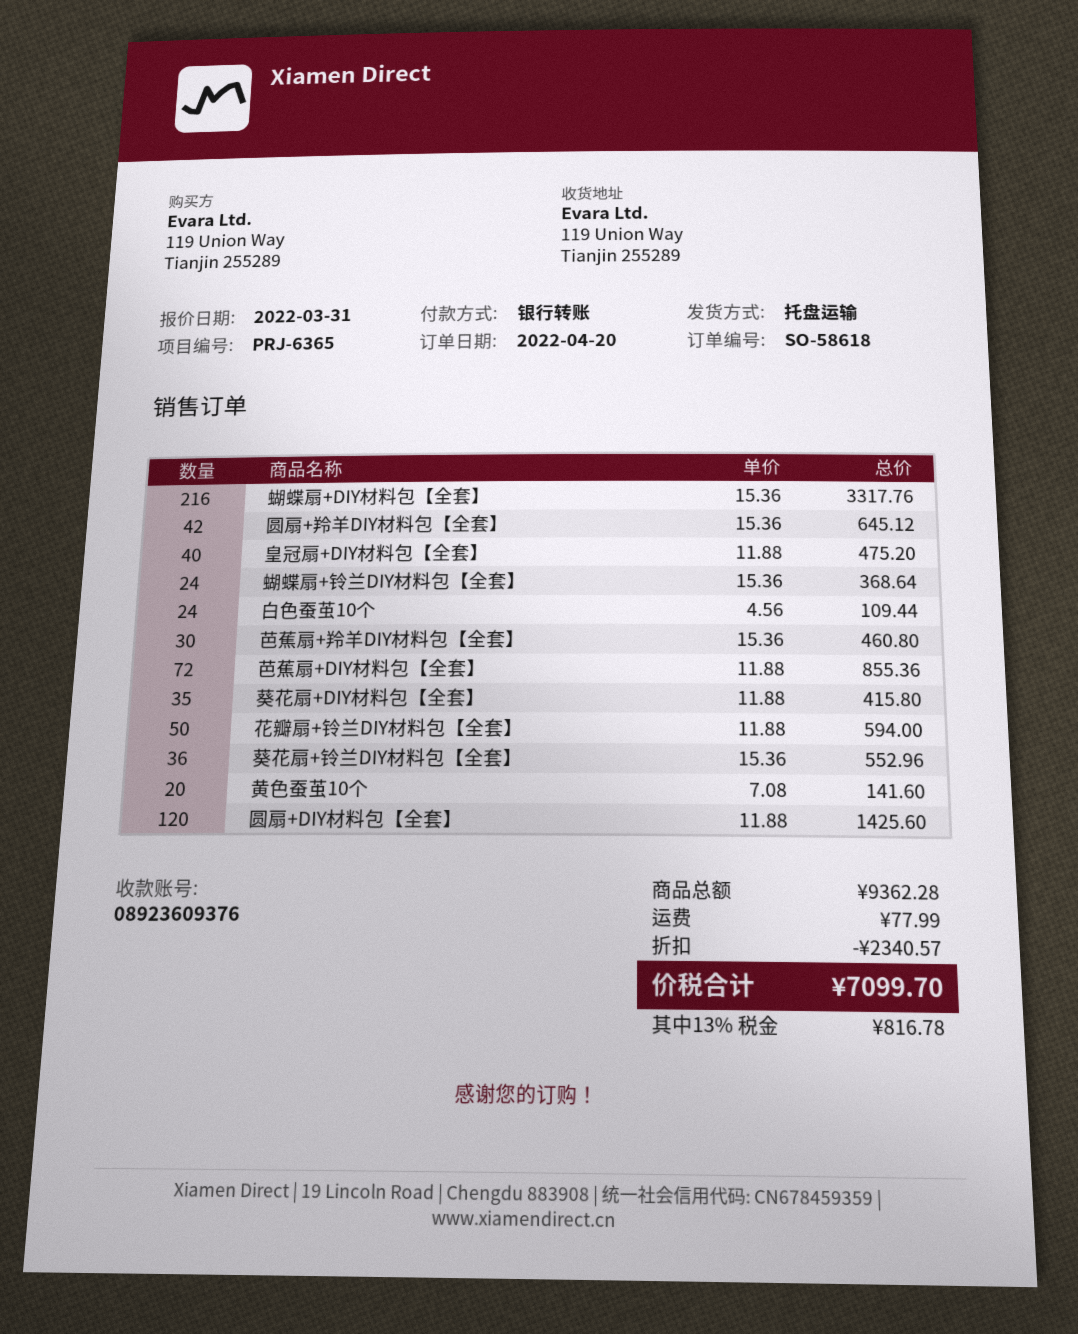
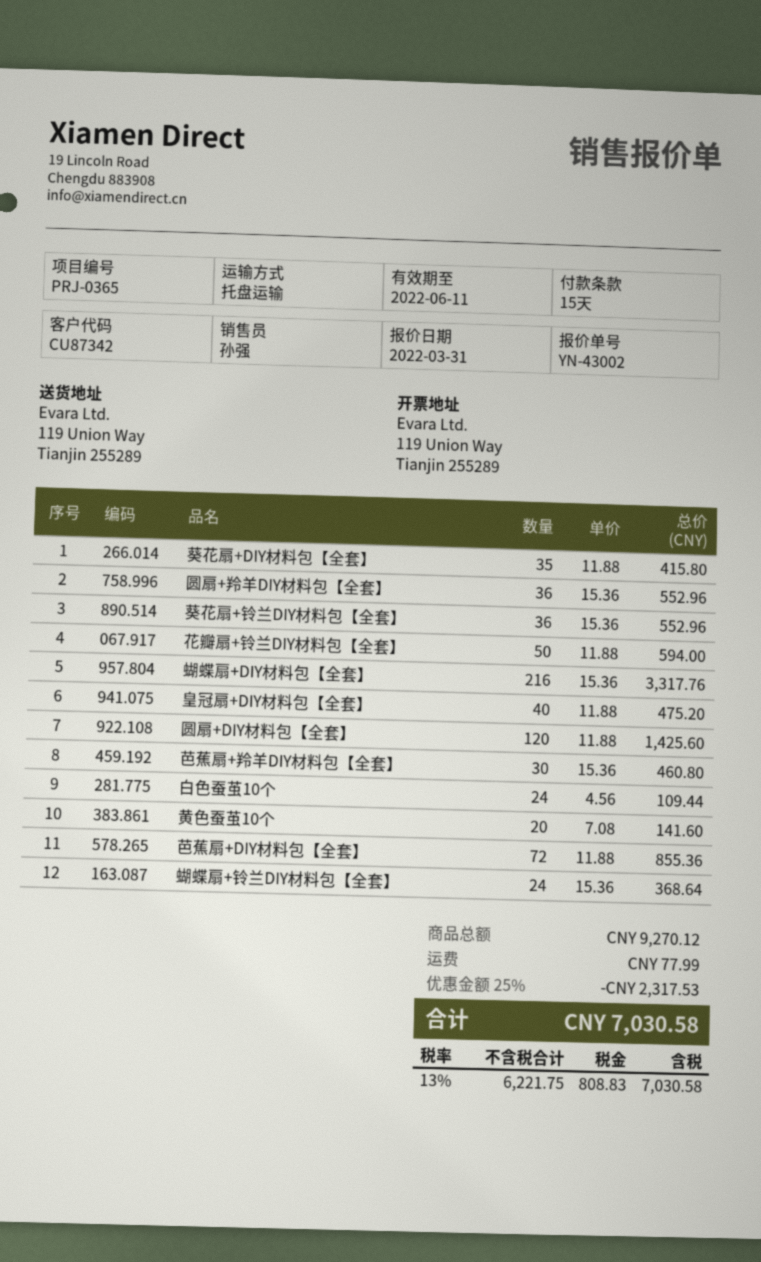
reference: PRJ-6365 -> PRJ-0365
圆扇+羚羊DIY材料包【全套】: 42 x 15.36 = 645.12 -> 36 x 15.36 = 552.96
subtotal: 9362.28 -> 9270.12
discount: 2340.57 -> 2317.53
tax: 13% = 816.78 -> 13% = 808.83
total: 7099.70 -> 7030.58

